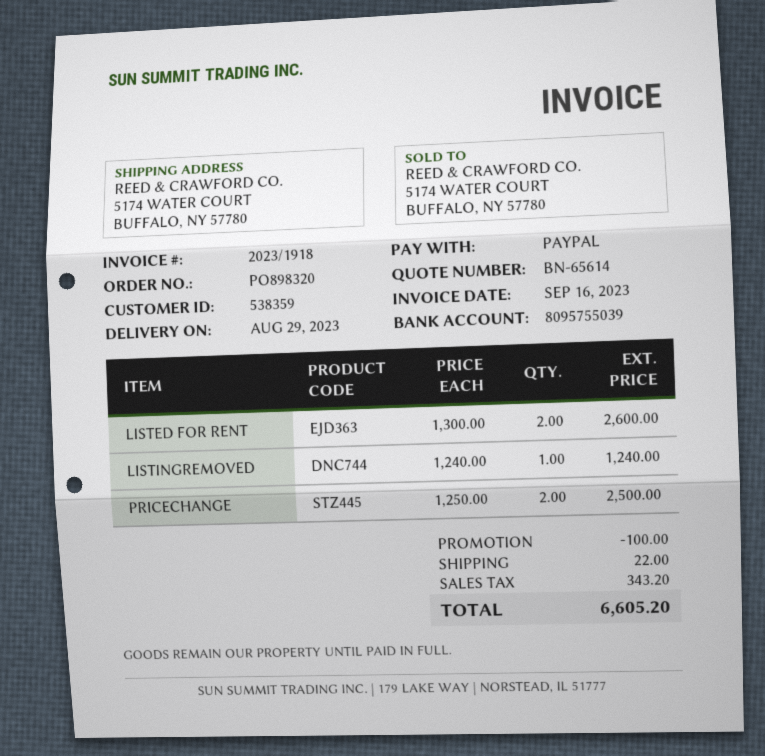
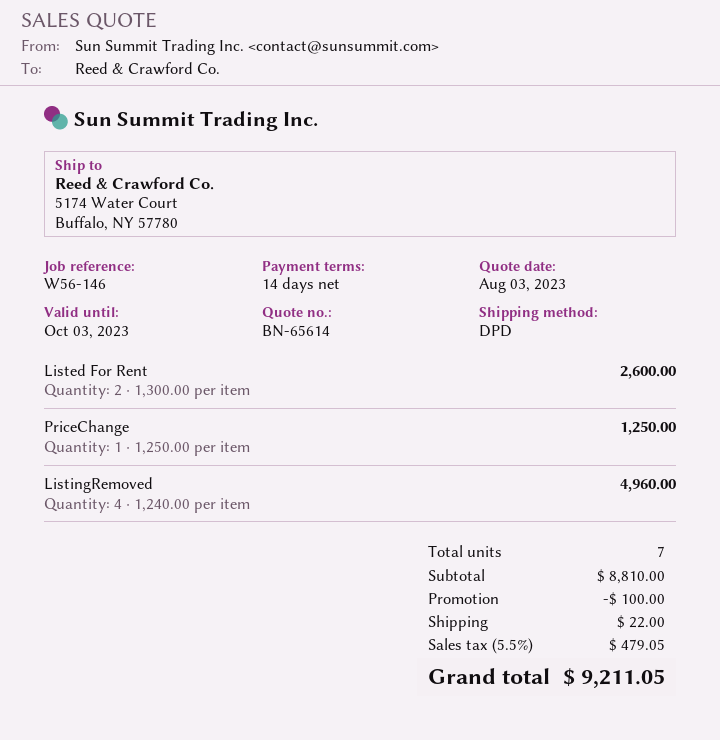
LISTINGREMOVED: 1 x 1240.00 = 1240.00 -> 4 x 1240.00 = 4960.00
PRICECHANGE: 2 x 1250.00 = 2500.00 -> 1 x 1250.00 = 1250.00
tax: 343.20 -> 479.05
total: 6605.20 -> 9211.05

